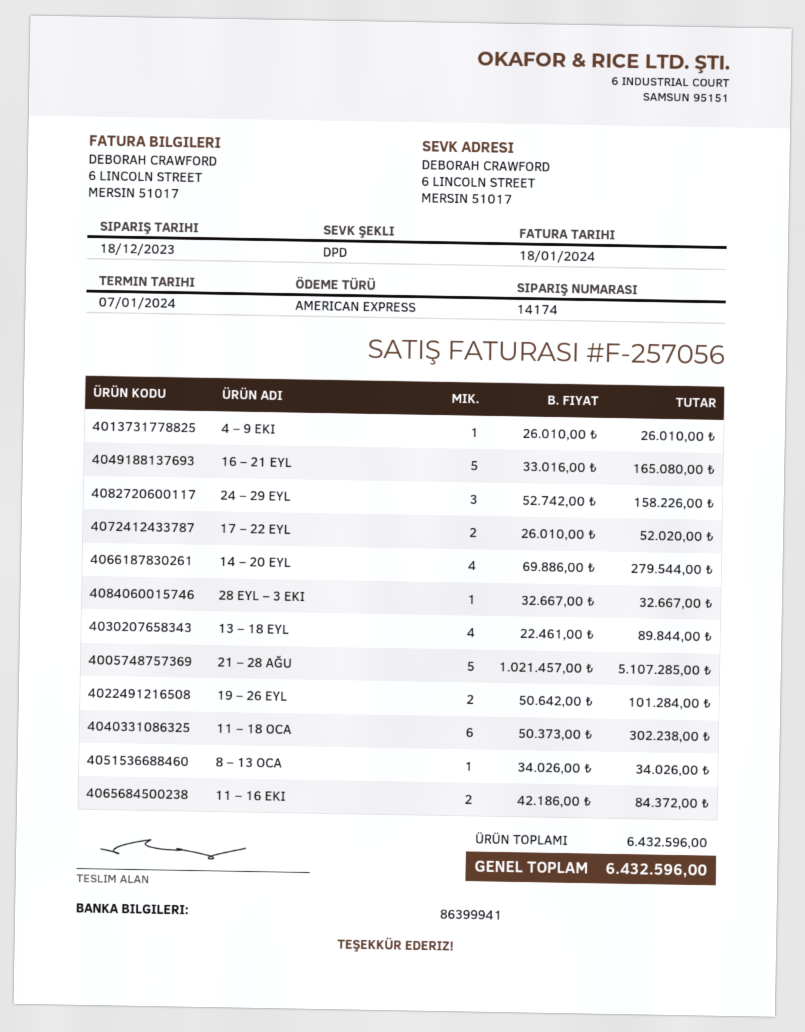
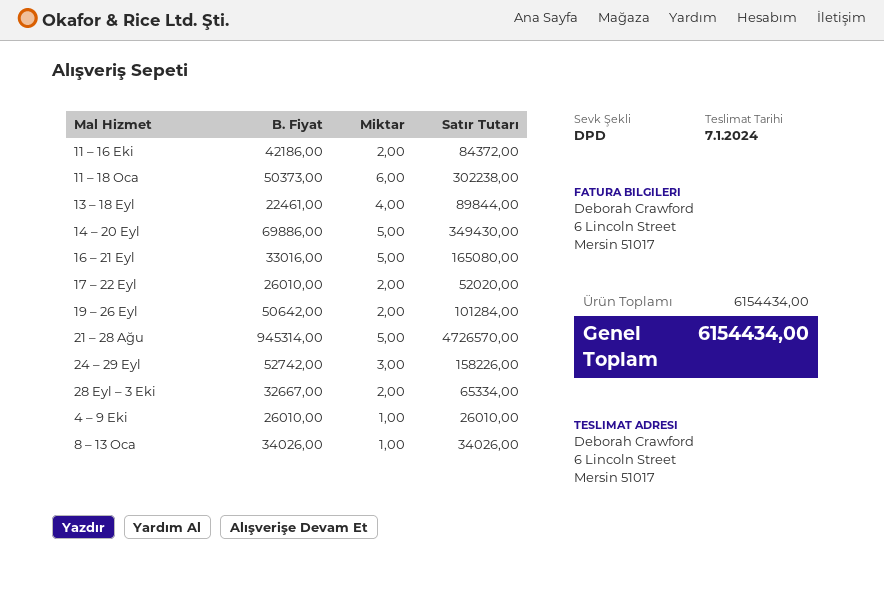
14 – 20 EYL: 4 x 69886.00 = 279544.00 -> 5 x 69886.00 = 349430.00
28 EYL – 3 EKI: 1 x 32667.00 = 32667.00 -> 2 x 32667.00 = 65334.00
21 – 28 AĞU: 5 x 1021457.00 = 5107285.00 -> 5 x 945314.00 = 4726570.00
subtotal: 6432596.00 -> 6154434.00
total: 6432596.00 -> 6154434.00

